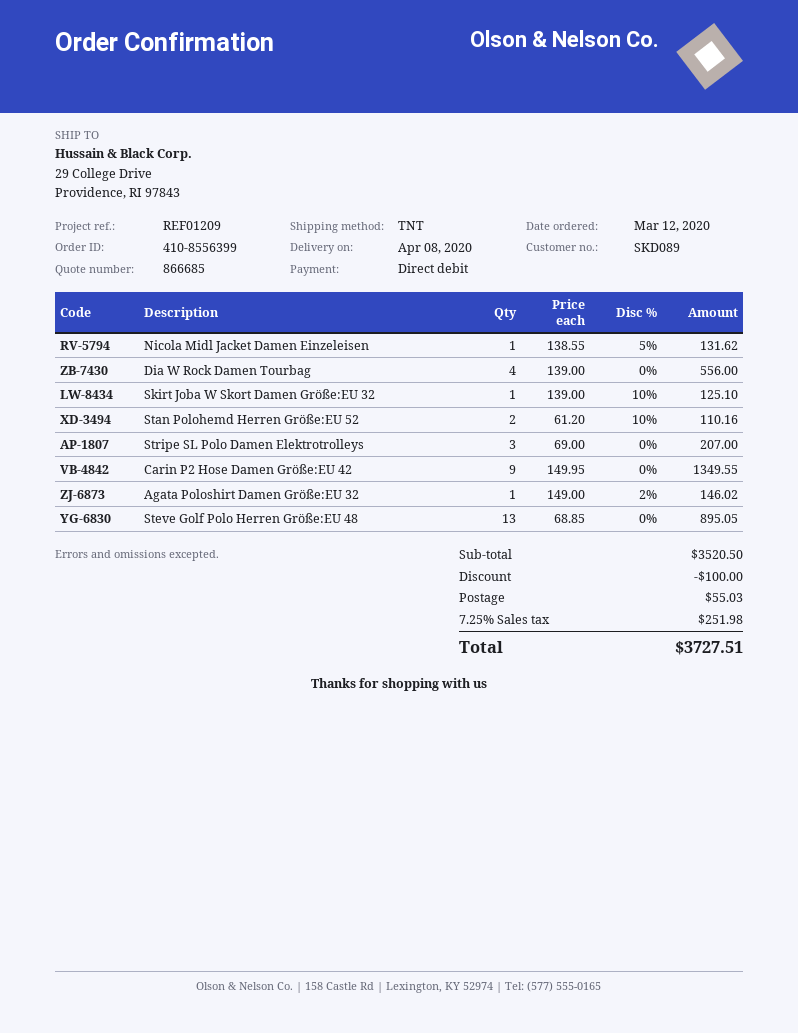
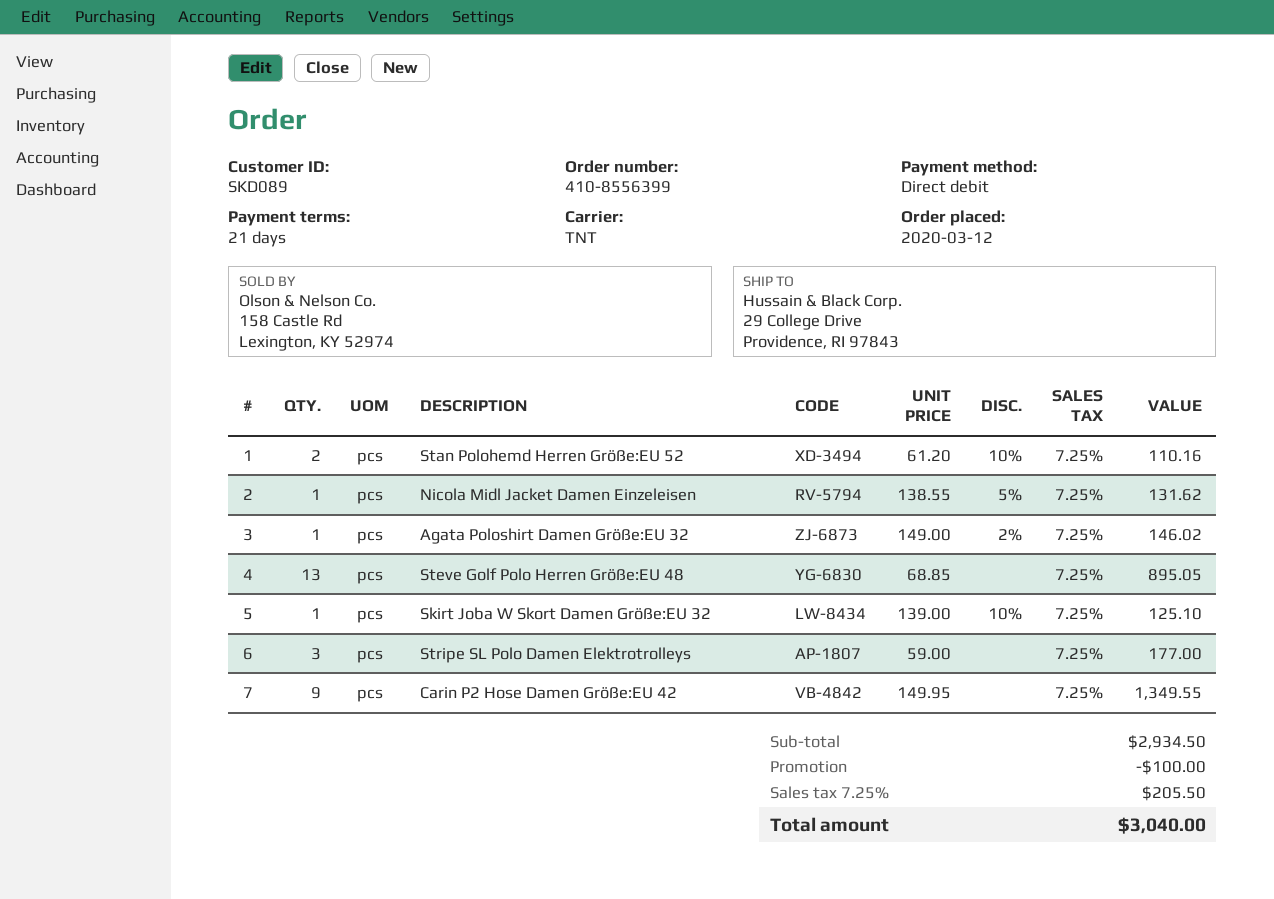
Dia W Rock Damen Tourbag: 4 x 139.00 = 556.00 -> none
Stripe SL Polo Damen Elektrotrolleys: 3 x 69.00 = 207.00 -> 3 x 59.00 = 177.00
subtotal: 3520.50 -> 2934.50
shipping: 55.03 -> none
tax: 7.25% = 251.98 -> 7.25% = 205.50
total: 3727.51 -> 3040.00

